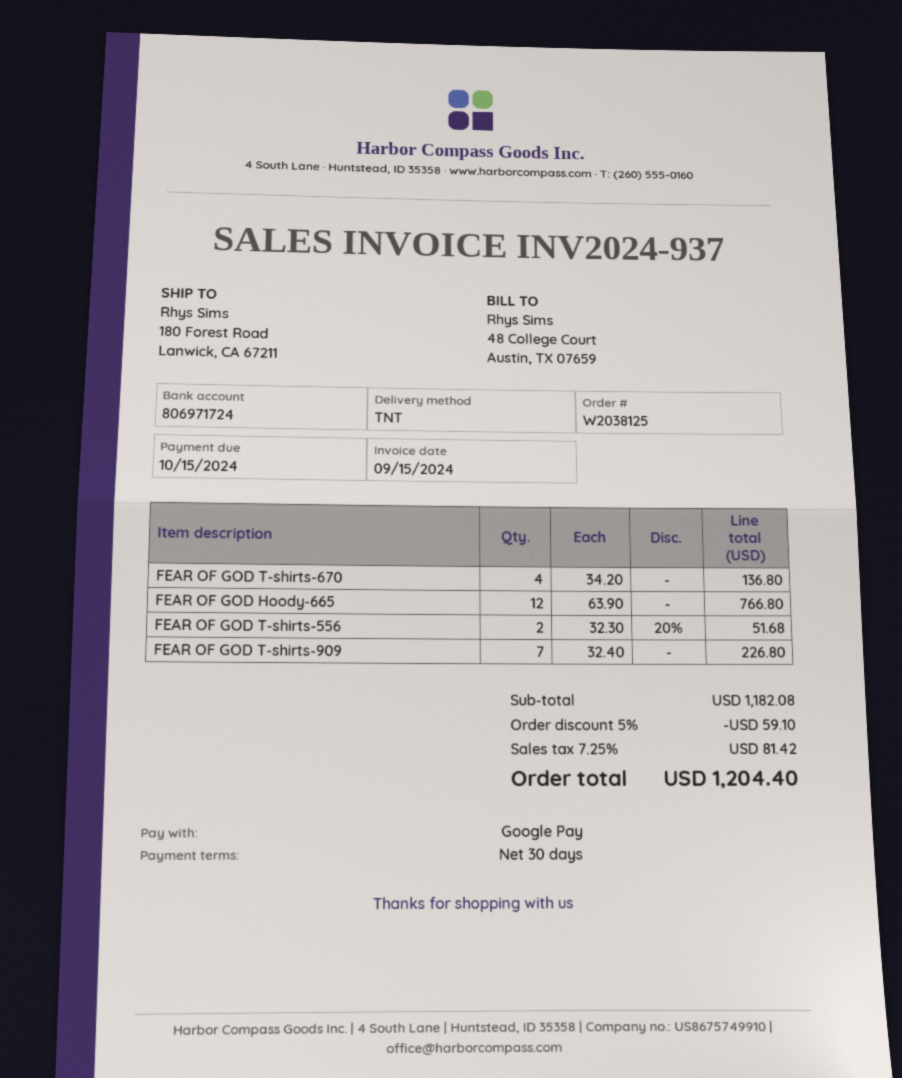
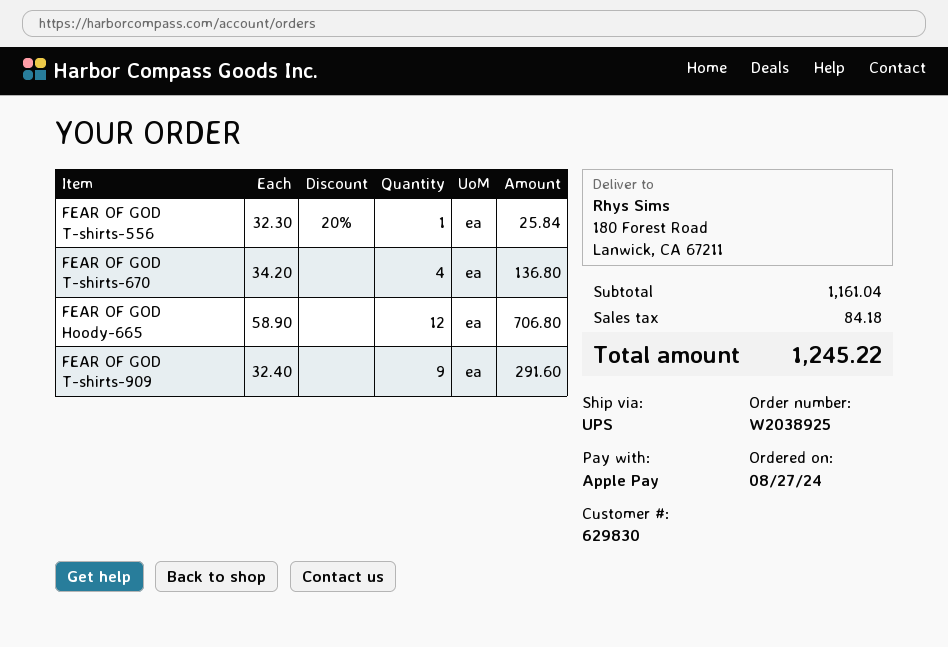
order number: W2038125 -> W2038925
payment method: Google Pay -> Apple Pay
shipping method: TNT -> UPS
FEAR OF GOD Hoody-665: 12 x 63.90 = 766.80 -> 12 x 58.90 = 706.80
FEAR OF GOD T-shirts-556: 2 x 32.30 - 20% = 51.68 -> 1 x 32.30 - 20% = 25.84
FEAR OF GOD T-shirts-909: 7 x 32.40 = 226.80 -> 9 x 32.40 = 291.60
subtotal: 1182.08 -> 1161.04
discount: 5% = 59.10 -> none
tax: 81.42 -> 84.18
total: 1204.40 -> 1245.22

